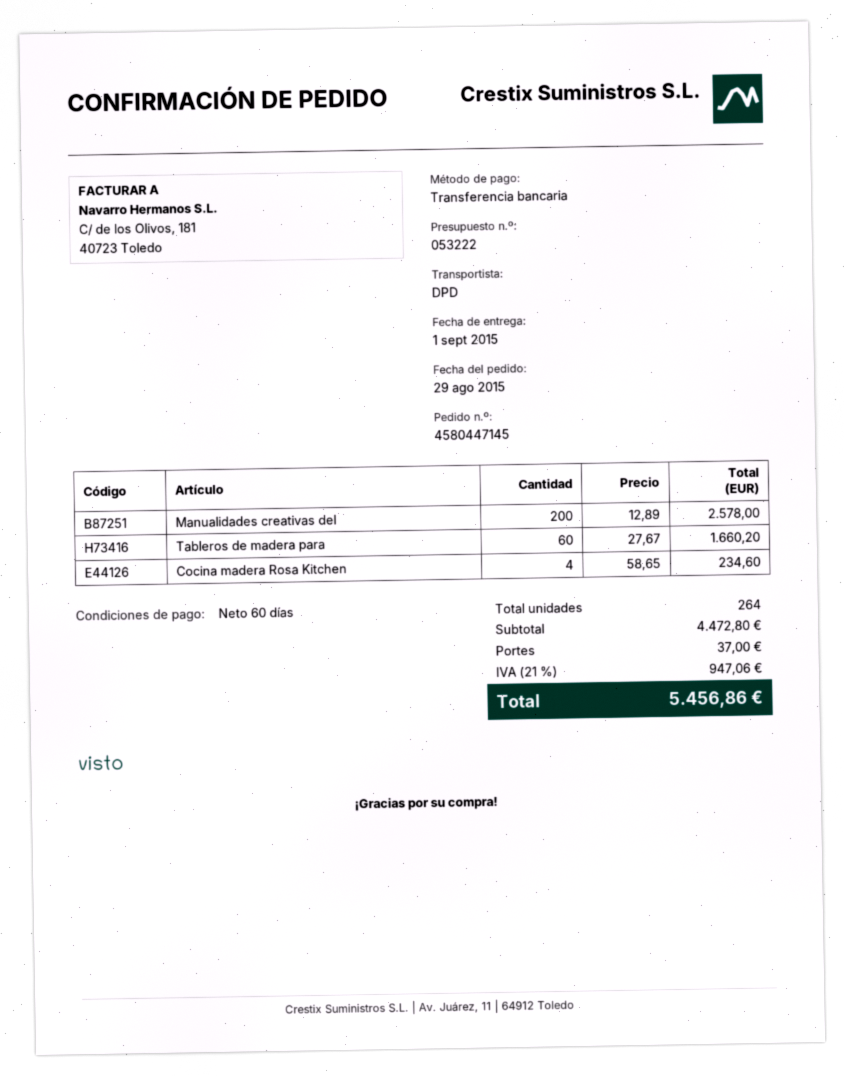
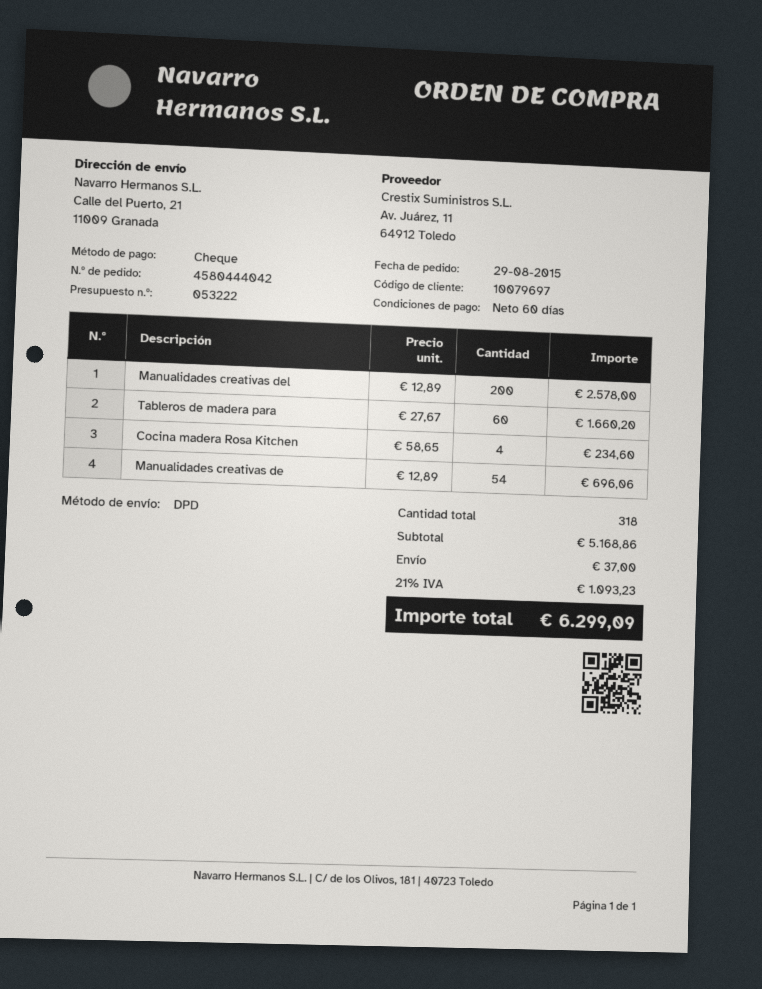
order number: 4580447145 -> 4580444042
payment method: bank transfer -> cheque
Manualidades creativas de: none -> 54 x 12.89 = 696.06
total quantity: 264 -> 318
subtotal: 4472.80 -> 5168.86
tax: 21% = 947.06 -> 21% = 1093.23
total: 5456.86 -> 6299.09

